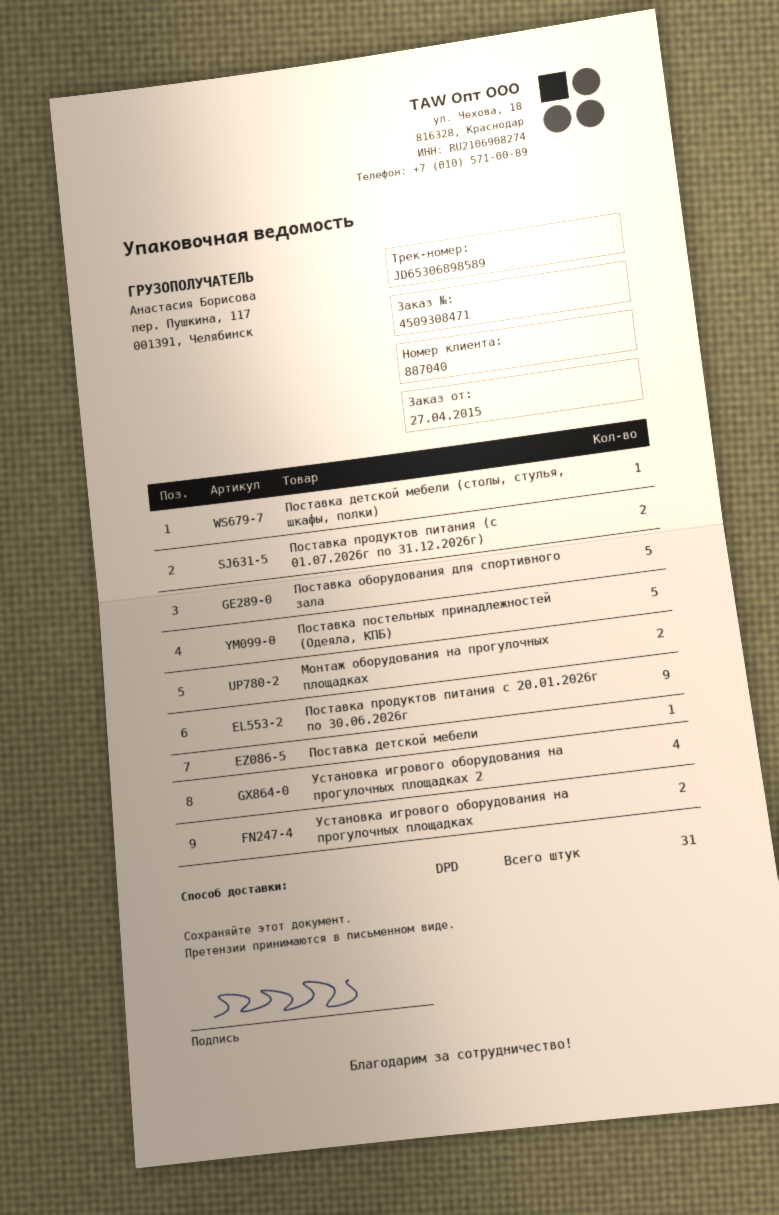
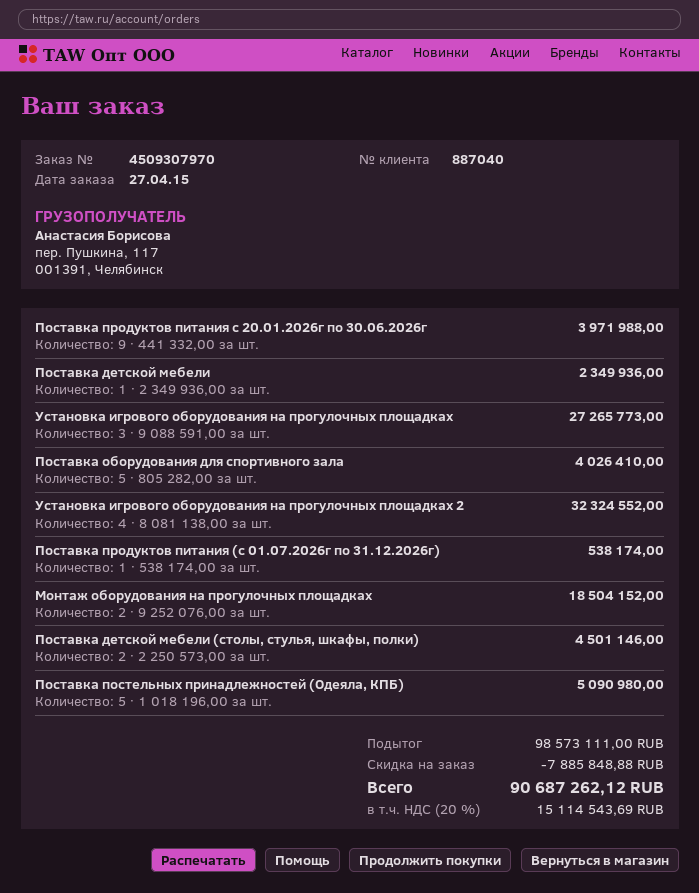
order number: 4509308471 -> 4509307970
Поставка детской мебели (столы, стулья, шкафы, полки): 1 -> 2
Поставка продуктов питания (с 01.07.2026г по 31.12.2026г): 2 -> 1
Установка игрового оборудования на прогулочных площадках: 2 -> 3

